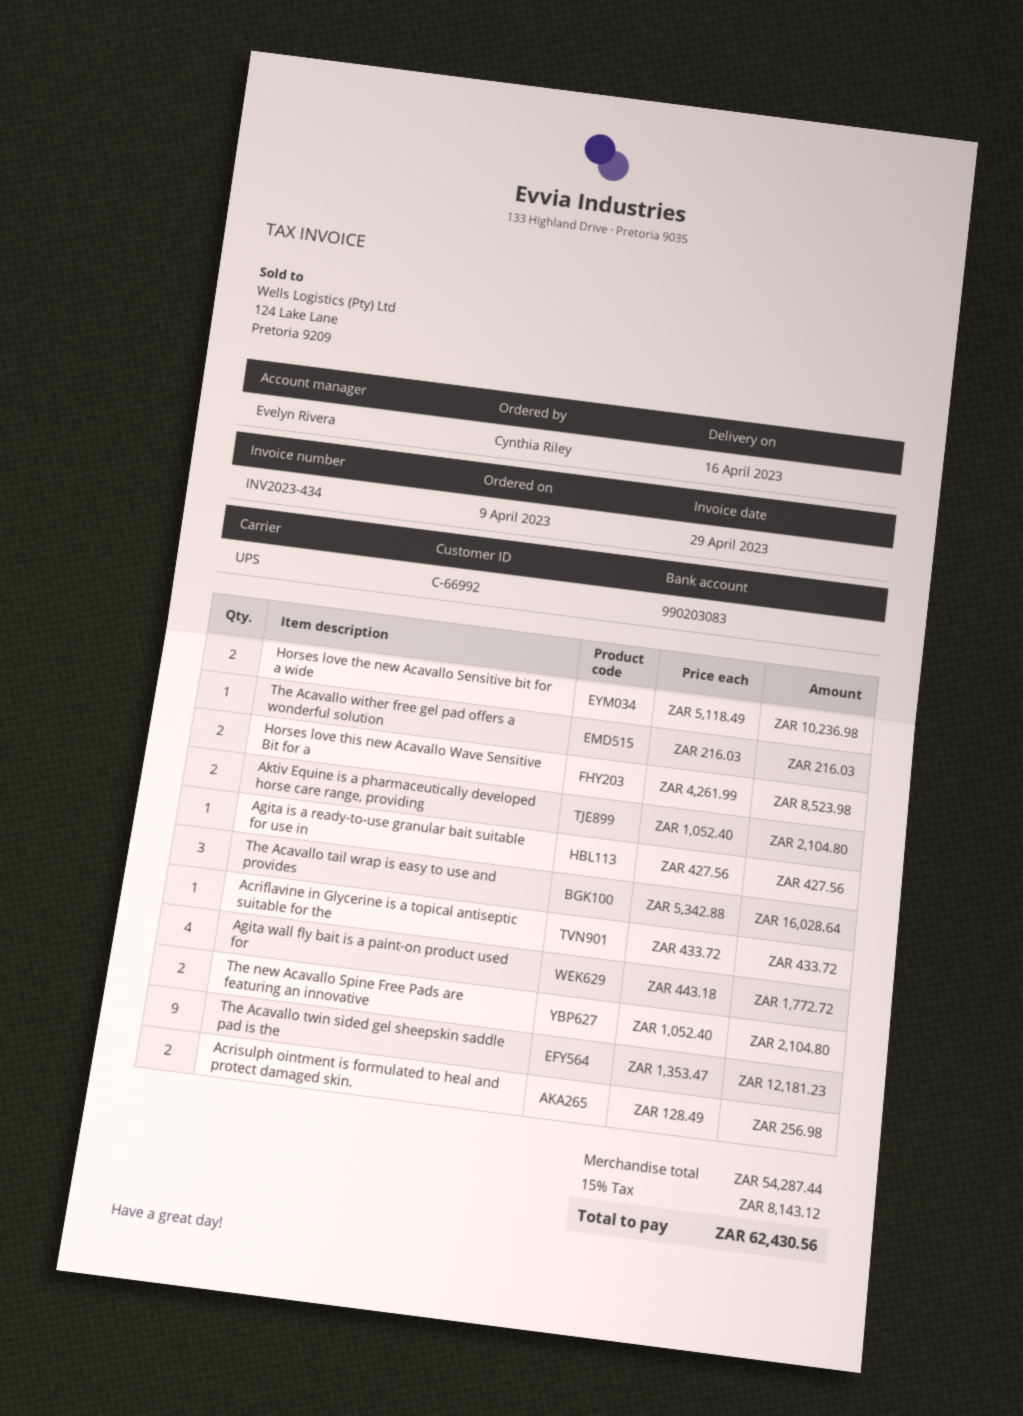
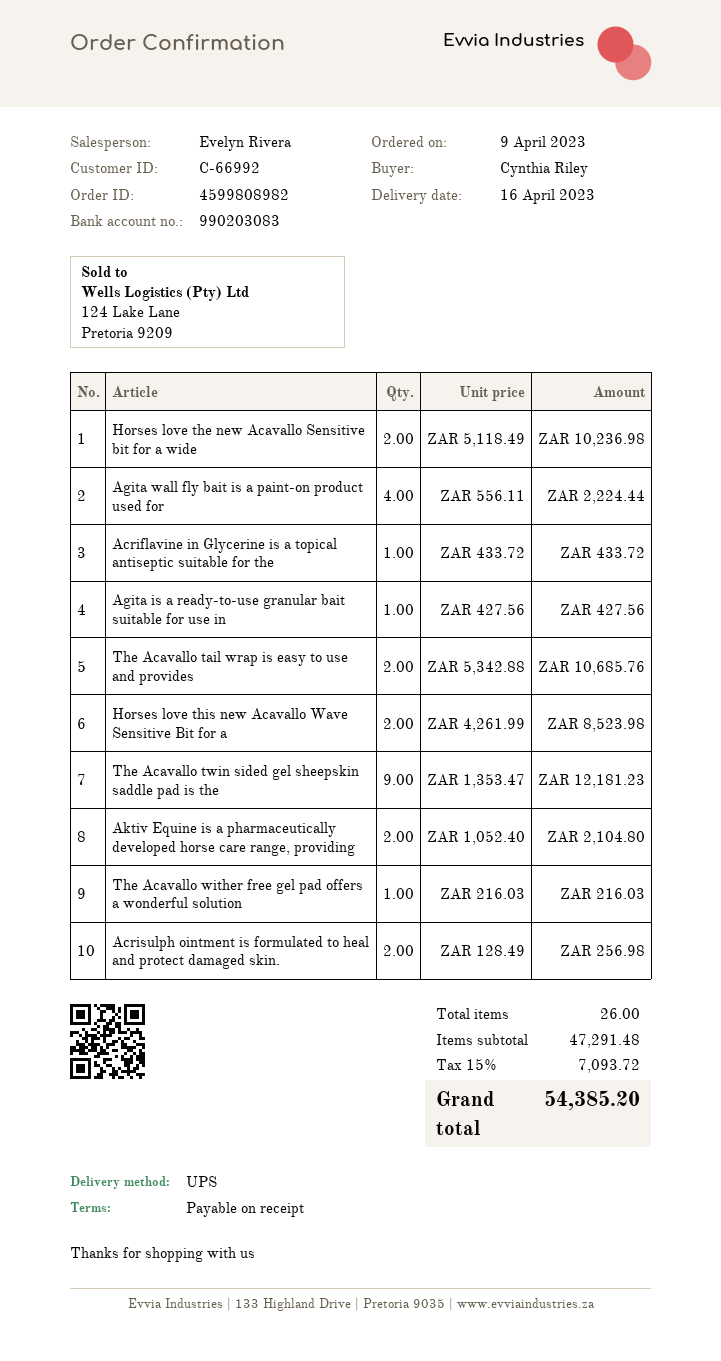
The Acavallo tail wrap is easy to use and provides: 3 x 5342.88 = 16028.64 -> 2 x 5342.88 = 10685.76
Agita wall fly bait is a paint-on product used for: 4 x 443.18 = 1772.72 -> 4 x 556.11 = 2224.44
The new Acavallo Spine Free Pads are featuring an innovative: 2 x 1052.40 = 2104.80 -> none
subtotal: 54287.44 -> 47291.48
tax: 15% = 8143.12 -> 15% = 7093.72
total: 62430.56 -> 54385.20

